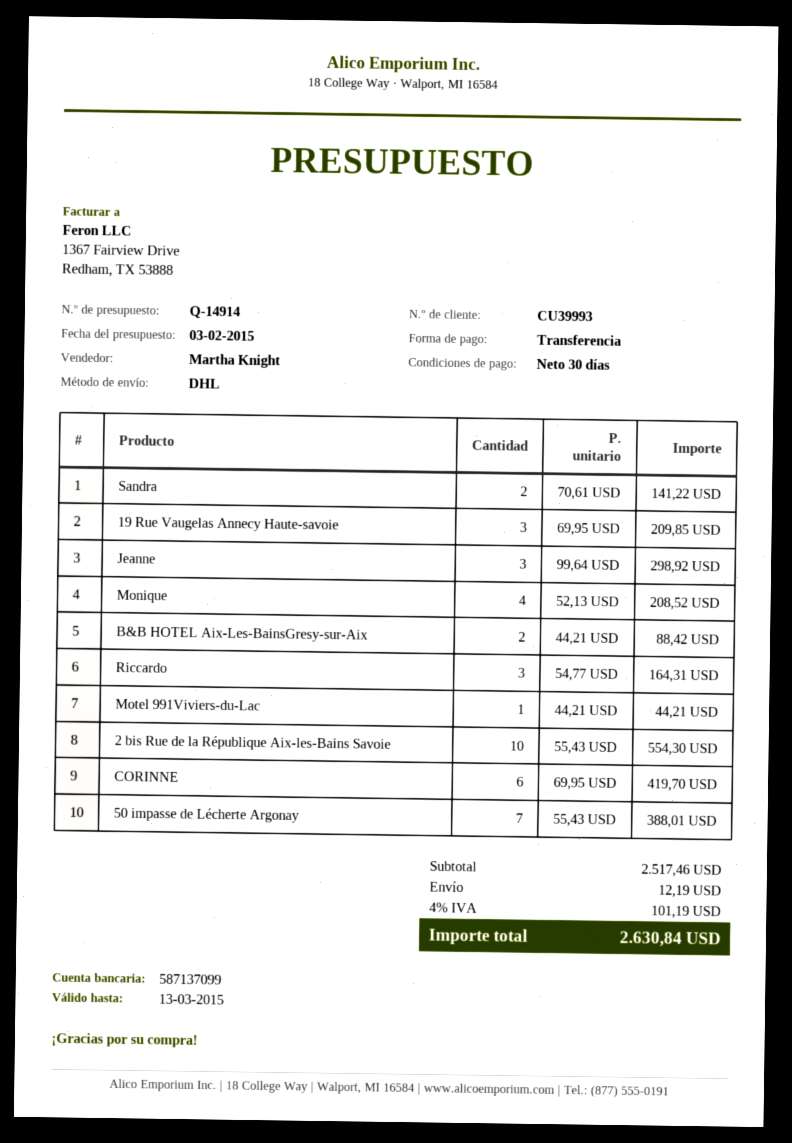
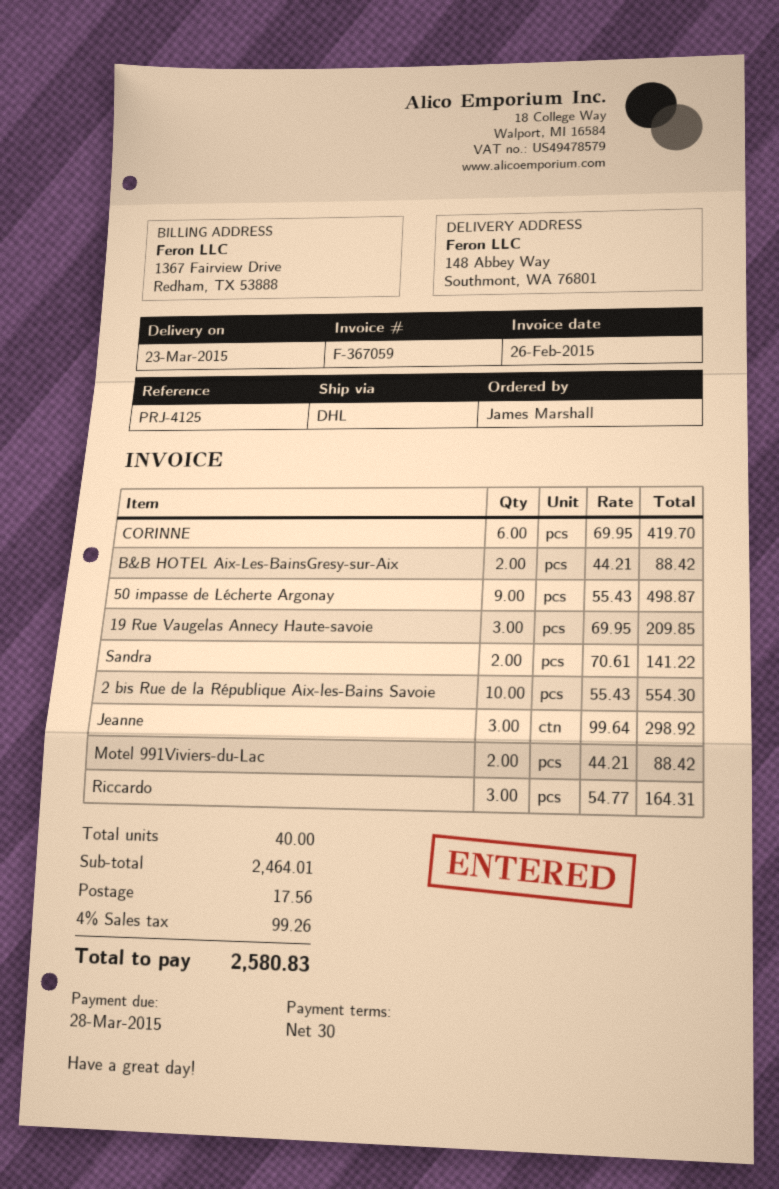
Monique: 4 x 52.13 = 208.52 -> none
Motel 991Viviers-du-Lac: 1 x 44.21 = 44.21 -> 2 x 44.21 = 88.42
50 impasse de Lécherte Argonay: 7 x 55.43 = 388.01 -> 9 x 55.43 = 498.87
subtotal: 2517.46 -> 2464.01
shipping: 12.19 -> 17.56
tax: 4% = 101.19 -> 4% = 99.26
total: 2630.84 -> 2580.83

